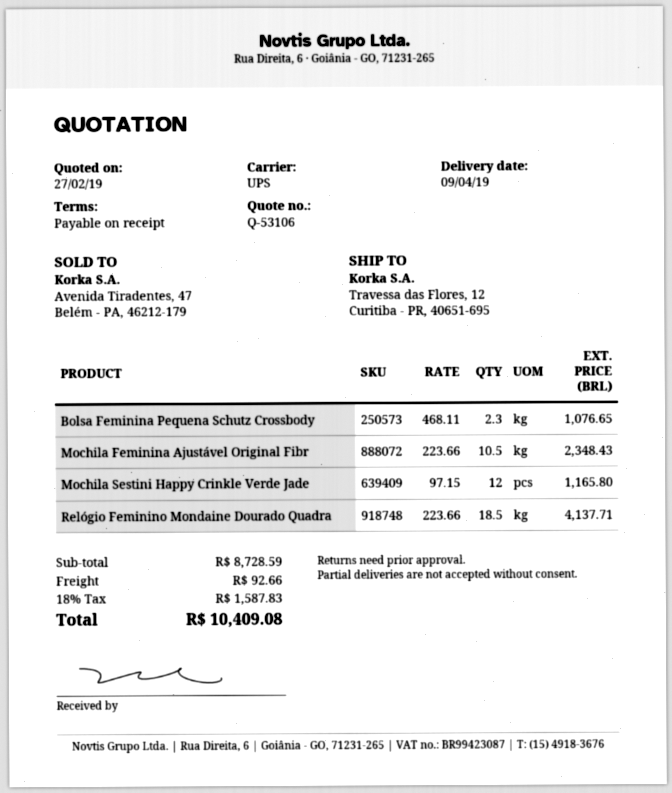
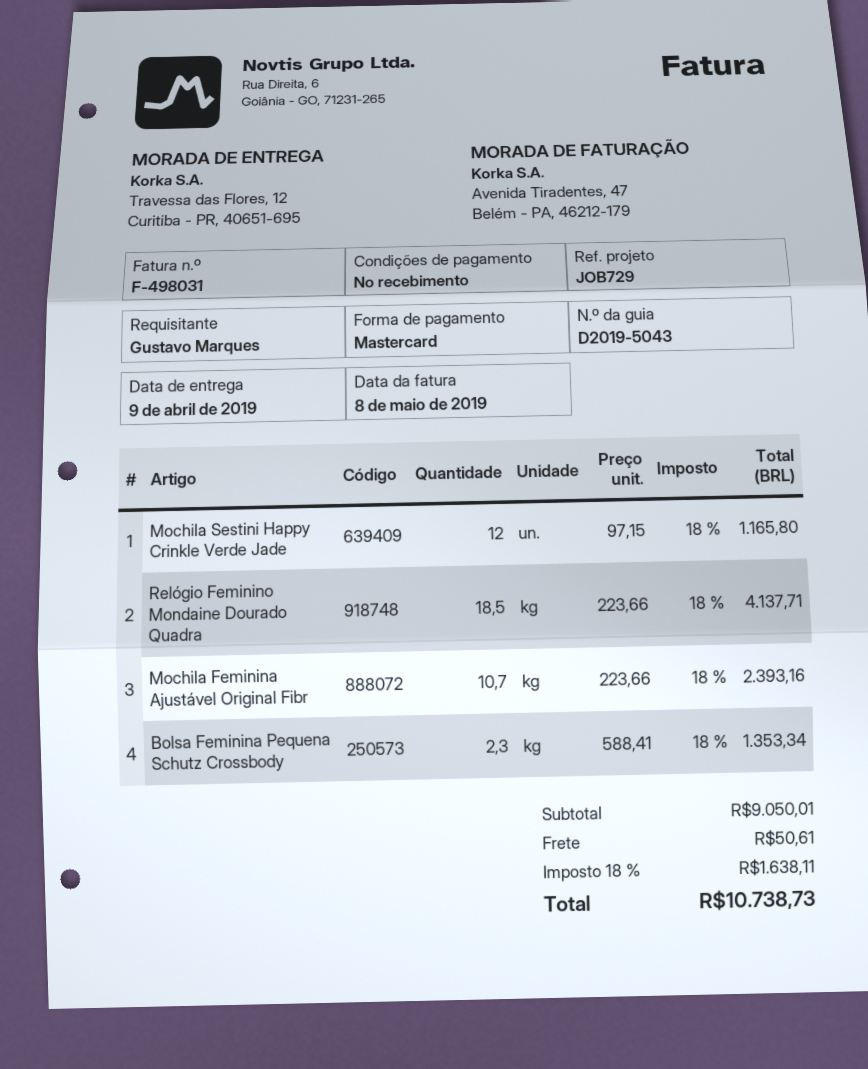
Bolsa Feminina Pequena Schutz Crossbody: 2.3 x 468.11 = 1076.65 -> 2.3 x 588.41 = 1353.34
Mochila Feminina Ajustável Original Fibr: 10.5 x 223.66 = 2348.43 -> 10.7 x 223.66 = 2393.16
subtotal: 8728.59 -> 9050.01
shipping: 92.66 -> 50.61
tax: 18% = 1587.83 -> 18% = 1638.11
total: 10409.08 -> 10738.73

